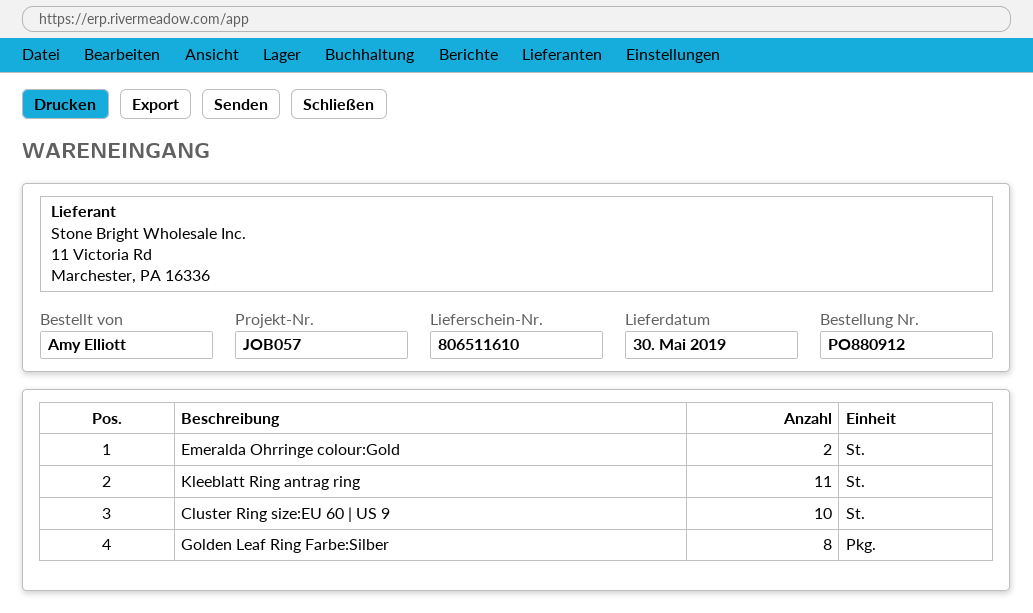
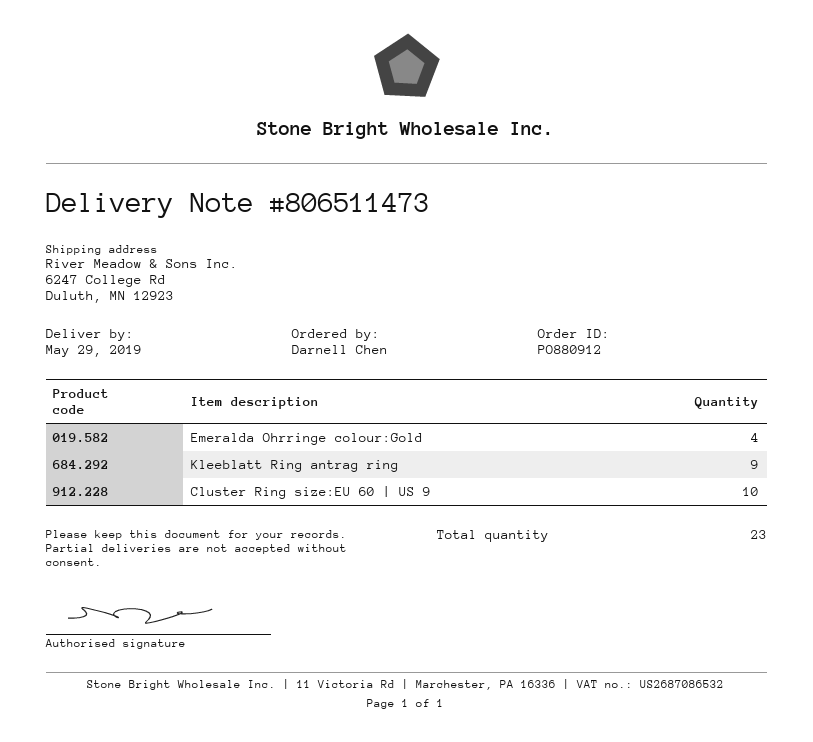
delivery note number: 806511610 -> 806511473
delivery date: 2019-05-30 -> 2019-05-29
ordered by: Amy Elliott -> Darnell Chen
Emeralda Ohrringe colour:Gold: 2 -> 4
Kleeblatt Ring antrag ring: 11 -> 9
Golden Leaf Ring Farbe:Silber: 8 -> none

